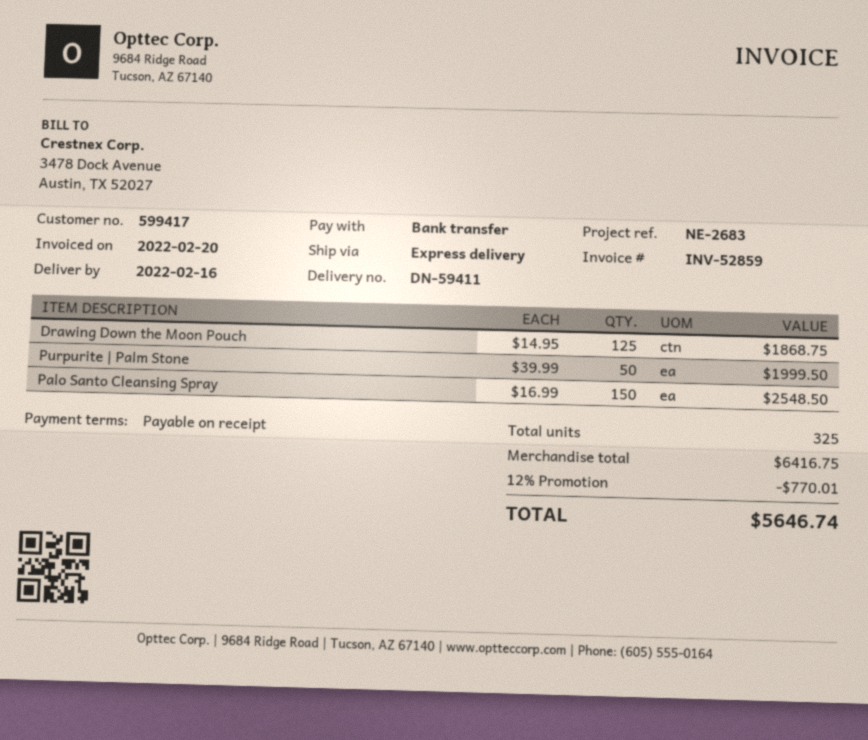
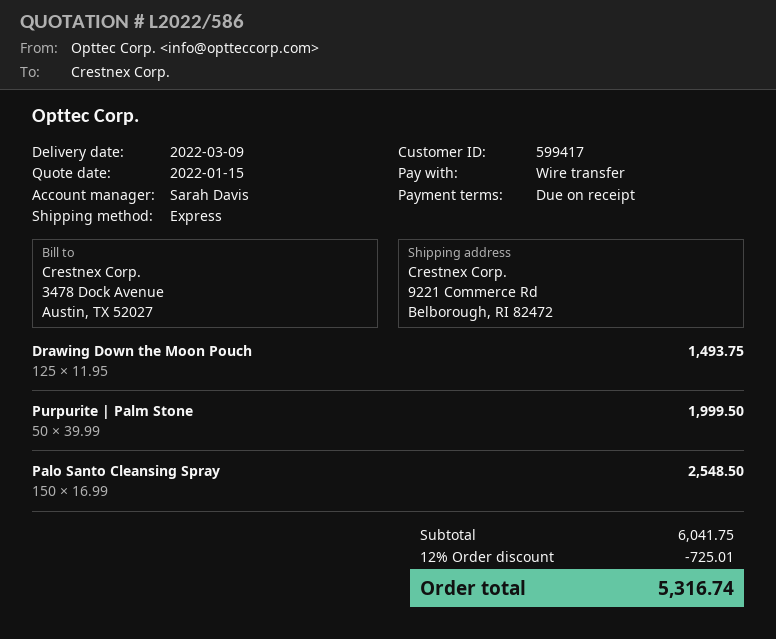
delivery date: 2022-02-16 -> 2022-03-09
Drawing Down the Moon Pouch: 125 x 14.95 = 1868.75 -> 125 x 11.95 = 1493.75
subtotal: 6416.75 -> 6041.75
discount: 12% = 770.01 -> 12% = 725.01
total: 5646.74 -> 5316.74

